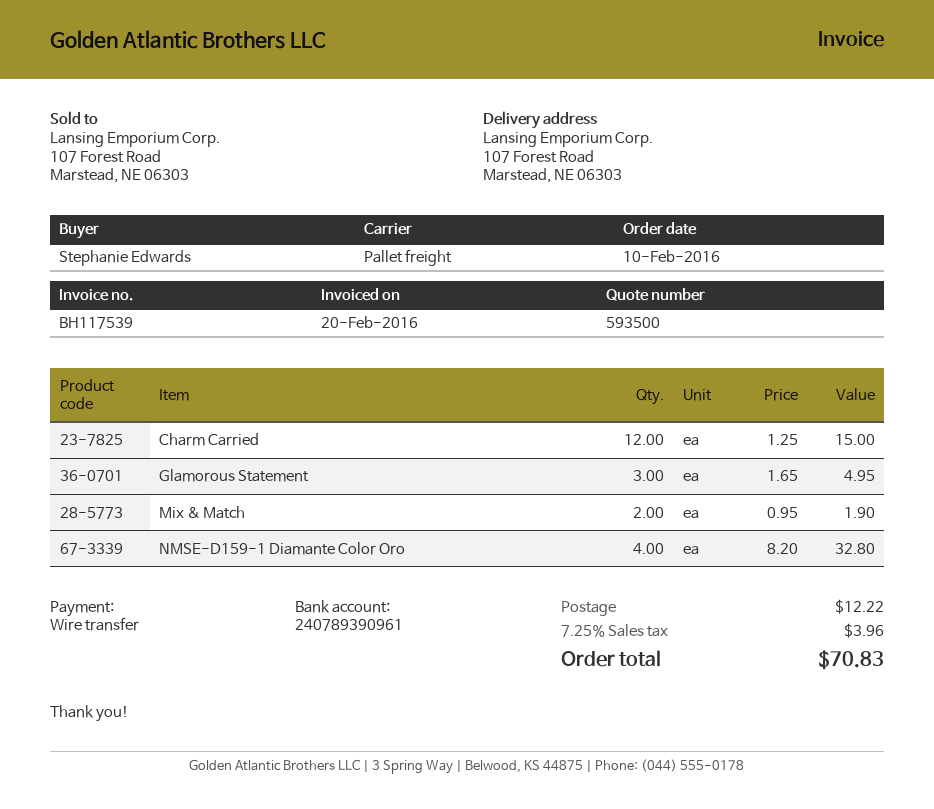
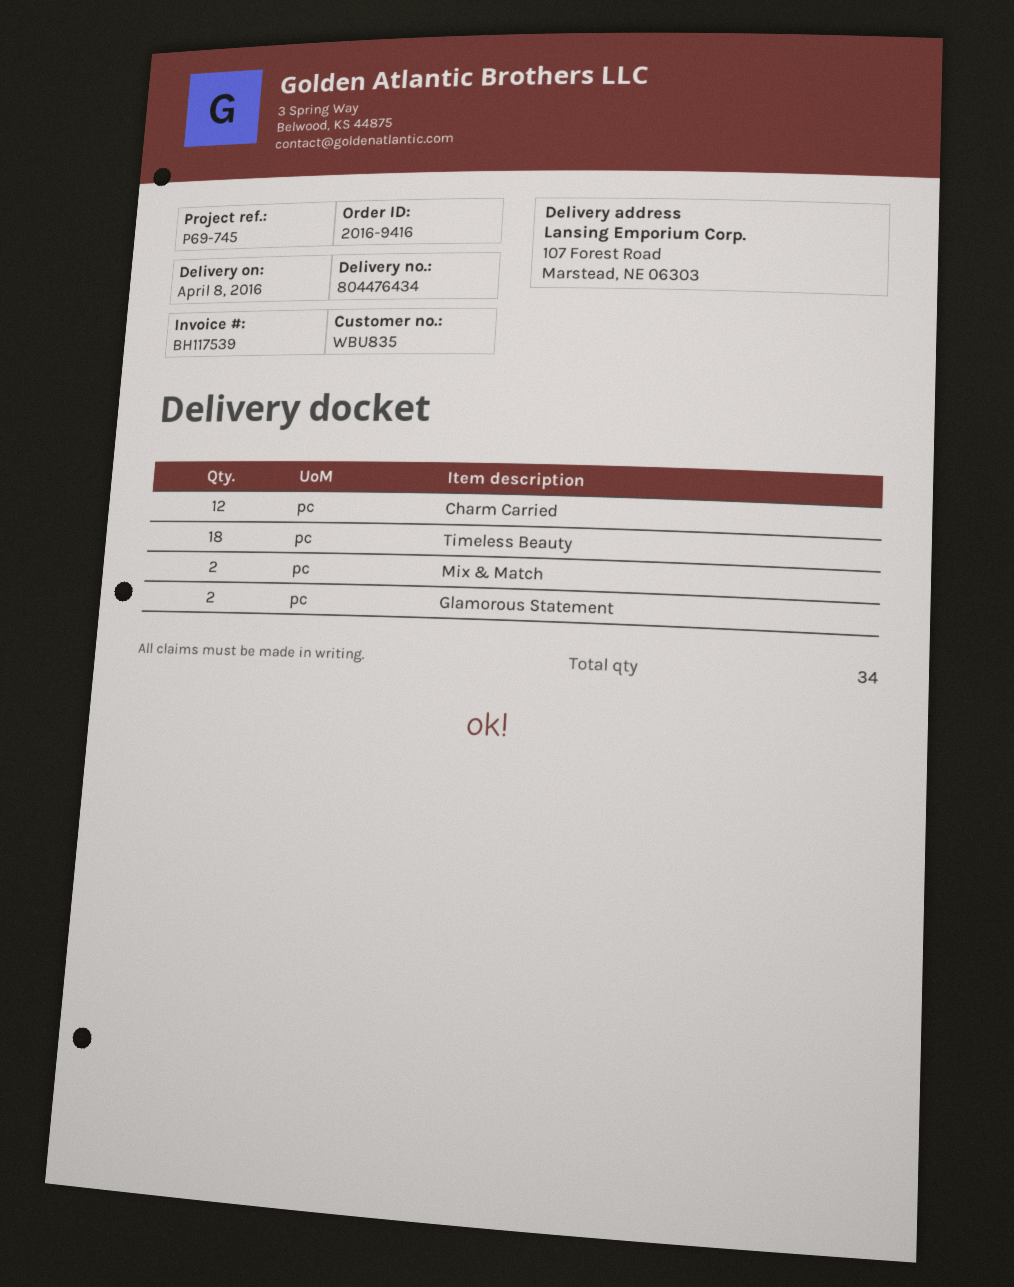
Glamorous Statement: 3 -> 2
NMSE-D159-1 Diamante Color Oro: 4 -> none
Timeless Beauty: none -> 18

